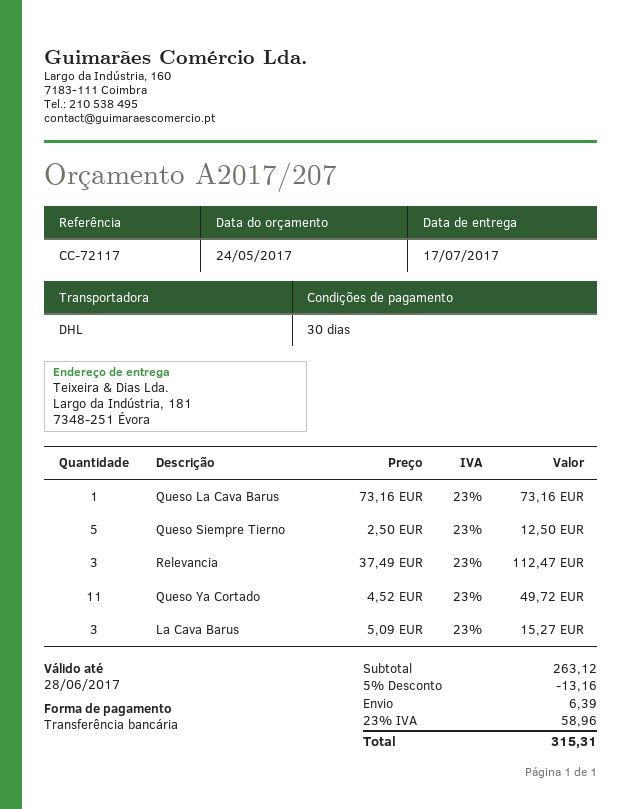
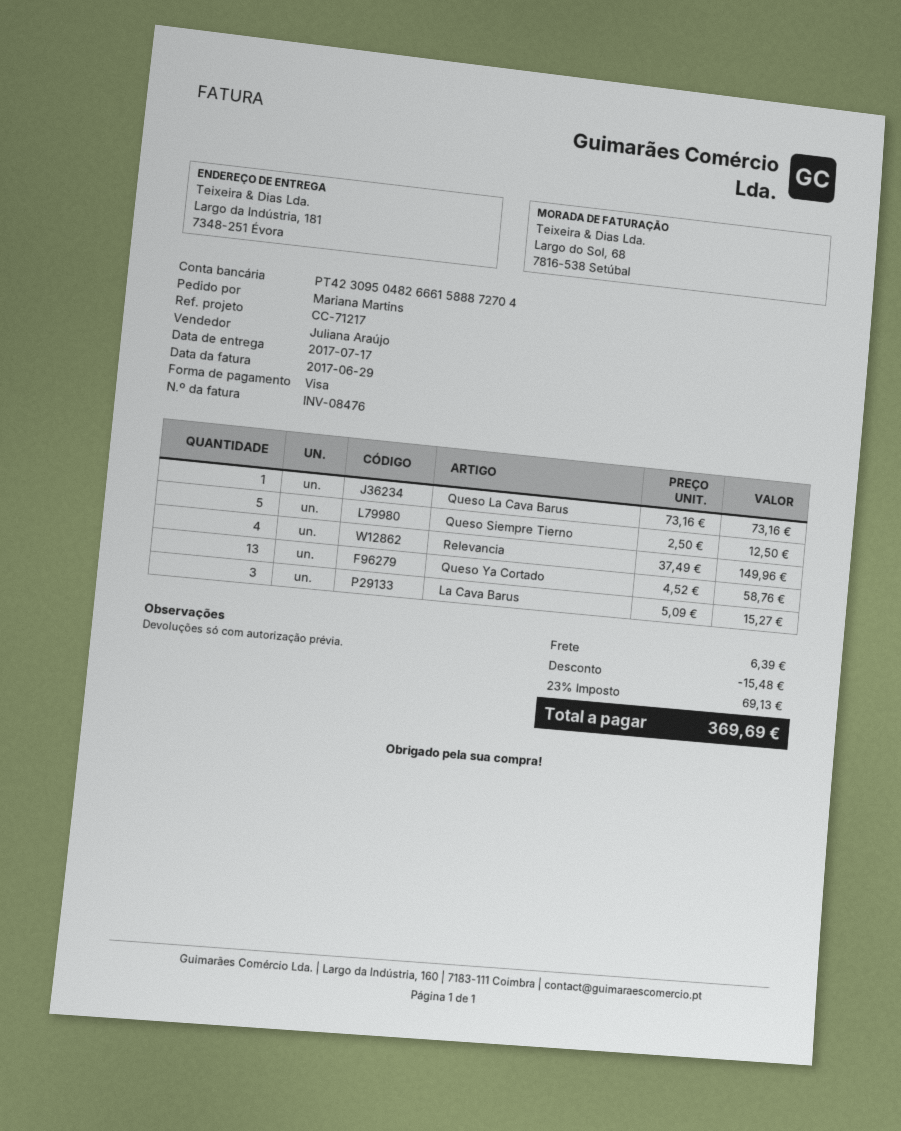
reference: CC-72117 -> CC-71217
payment method: bank transfer -> Visa
Relevancia: 3 x 37.49 = 112.47 -> 4 x 37.49 = 149.96
Queso Ya Cortado: 11 x 4.52 = 49.72 -> 13 x 4.52 = 58.76
discount: 13.16 -> 15.48
tax: 23% = 58.96 -> 23% = 69.13
total: 315.31 -> 369.69

